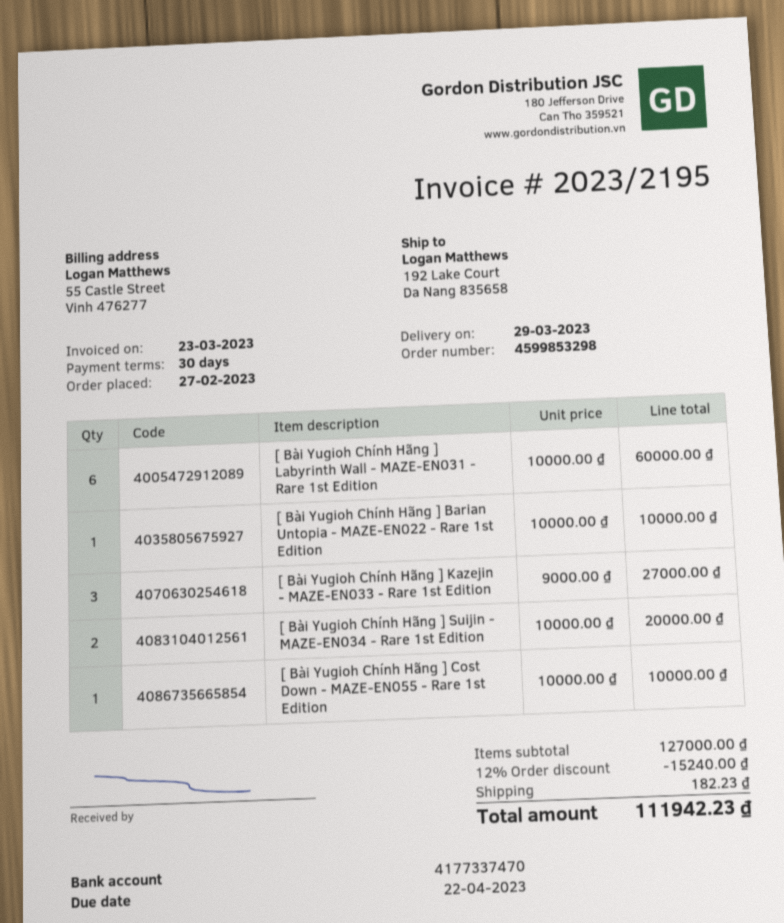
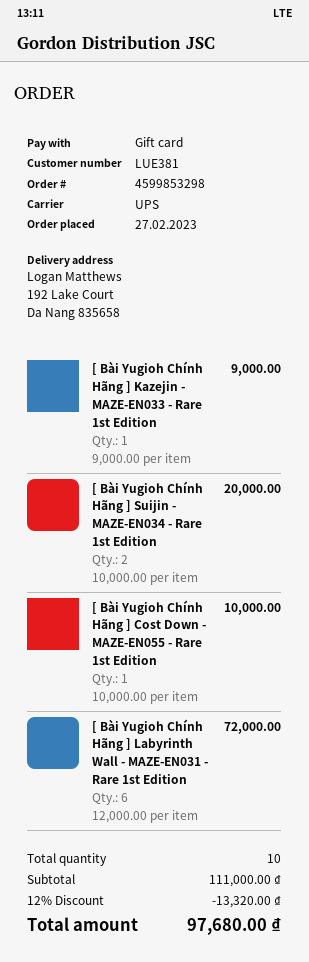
[ Bài Yugioh Chính Hãng ] Labyrinth Wall - MAZE-EN031 - Rare 1st Edition: 6 x 10000.00 = 60000.00 -> 6 x 12000.00 = 72000.00
[ Bài Yugioh Chính Hãng ] Barian Untopia - MAZE-EN022 - Rare 1st Edition: 1 x 10000.00 = 10000.00 -> none
[ Bài Yugioh Chính Hãng ] Kazejin - MAZE-EN033 - Rare 1st Edition: 3 x 9000.00 = 27000.00 -> 1 x 9000.00 = 9000.00
subtotal: 127000.00 -> 111000.00
discount: 12% = 15240.00 -> 12% = 13320.00
shipping: 182.23 -> none
total: 111942.23 -> 97680.00

